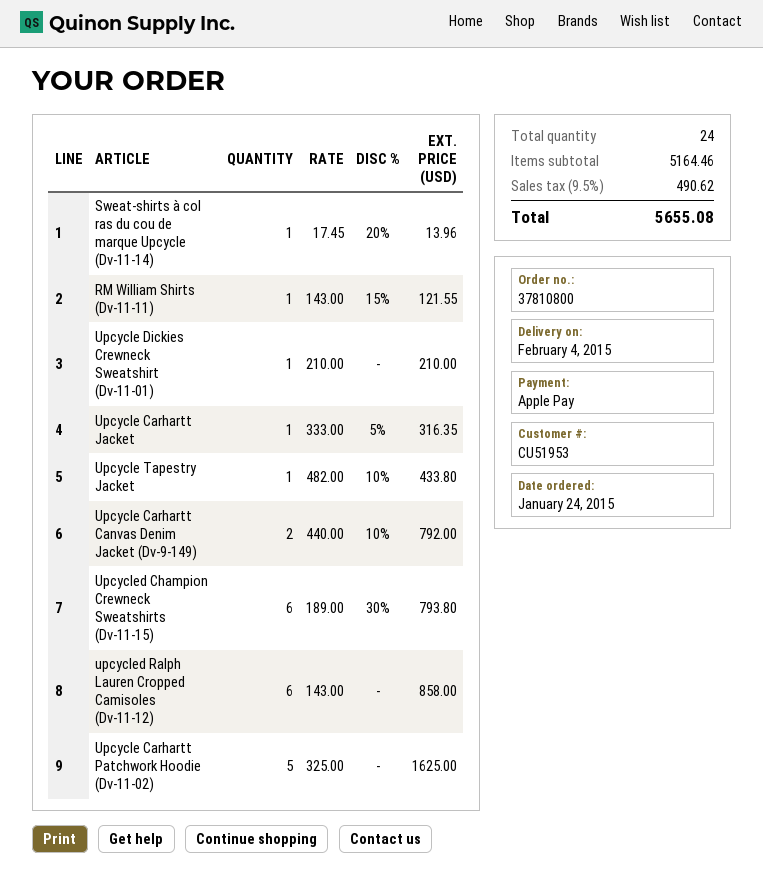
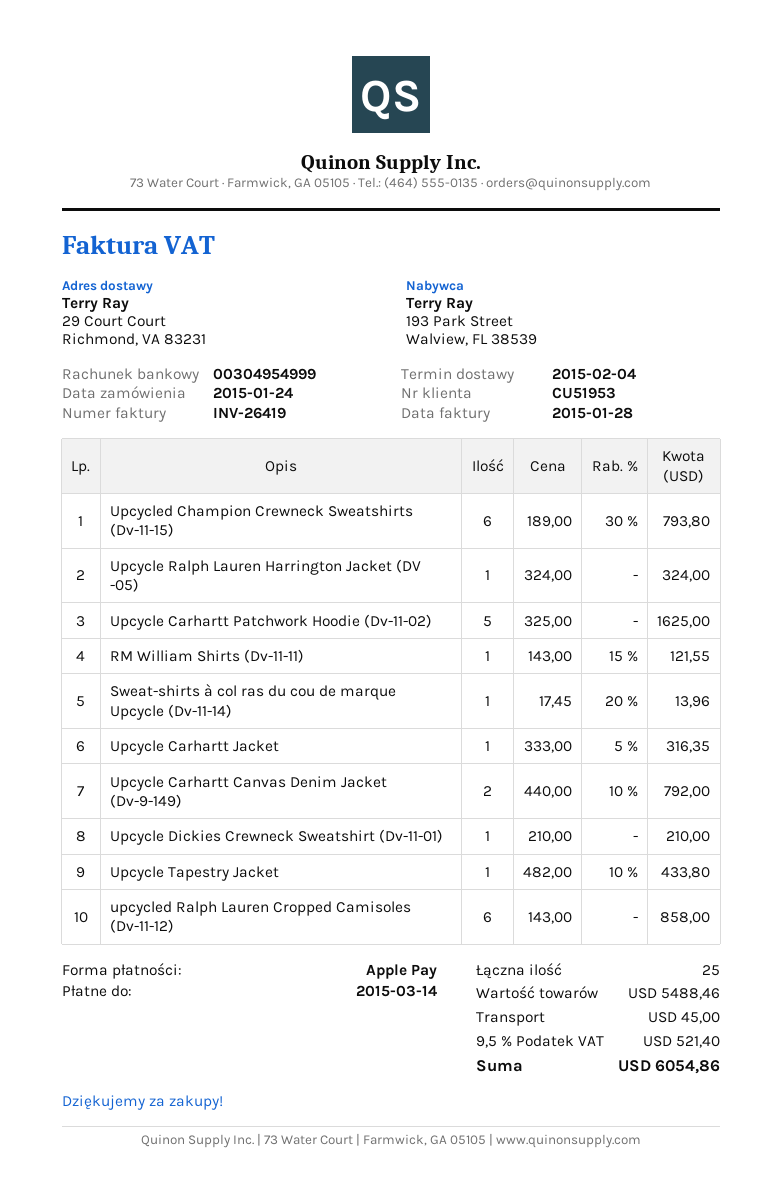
Upcycle Ralph Lauren Harrington Jacket (DV -05): none -> 1 x 324.00 = 324.00
total quantity: 24 -> 25
subtotal: 5164.46 -> 5488.46
shipping: none -> 45.00
tax: 9.5% = 490.62 -> 9.5% = 521.40
total: 5655.08 -> 6054.86

